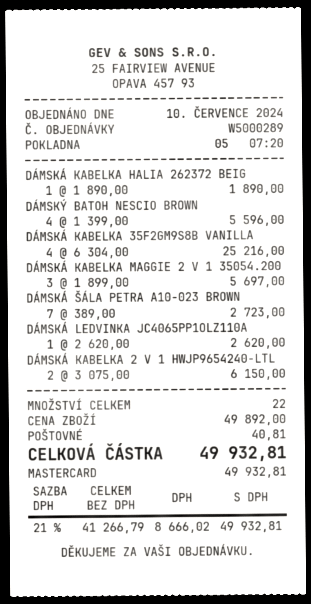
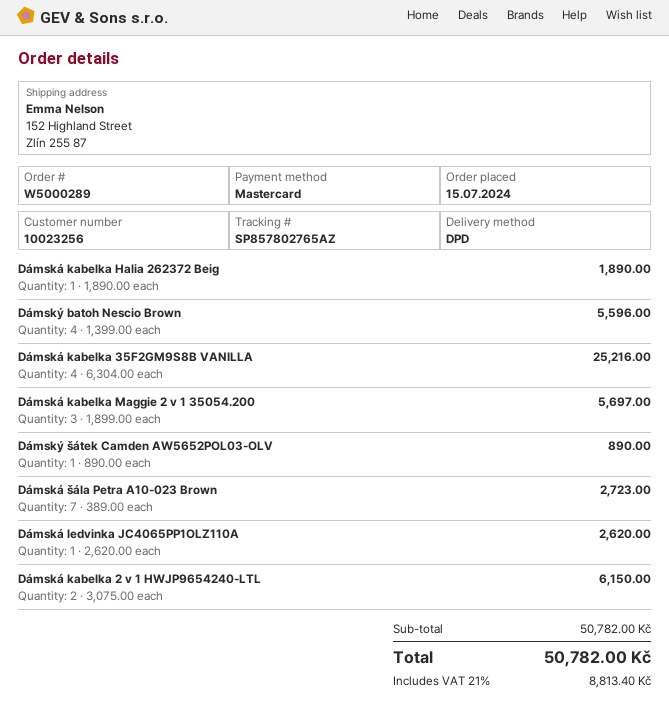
order date: 2024-07-10 -> 2024-07-15
Dámský šátek Camden AW5652POL03-OLV: none -> 1 x 890.00 = 890.00
subtotal: 49892.00 -> 50782.00
shipping: 40.81 -> none
tax: 21% = 8666.02 -> 21% = 8813.40
total: 49932.81 -> 50782.00

